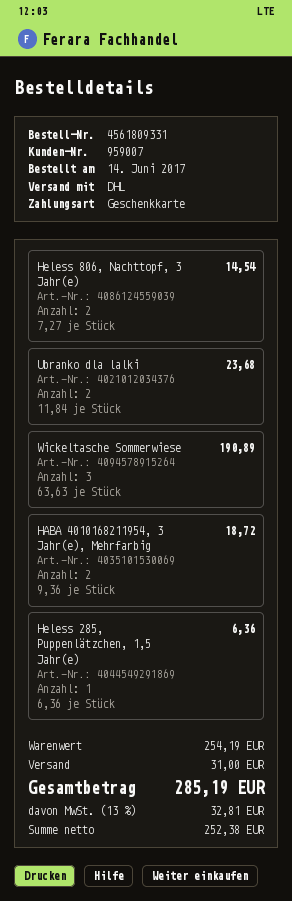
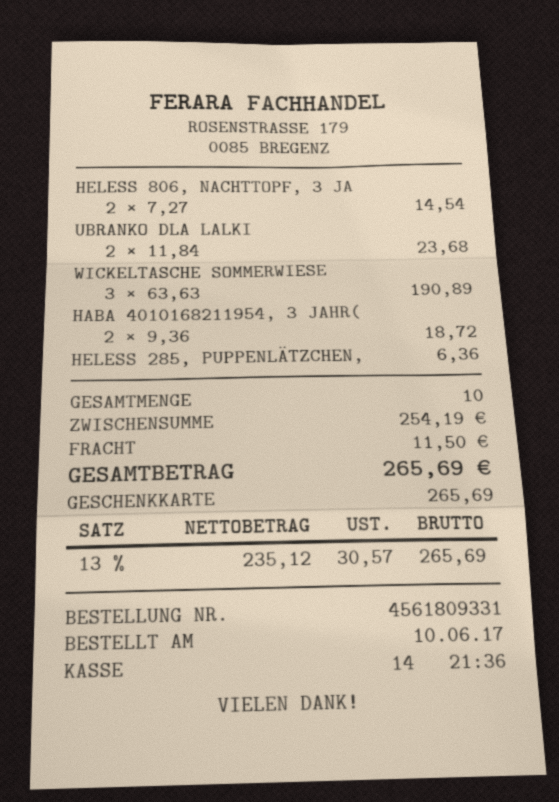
order date: 2017-06-14 -> 2017-06-10
shipping: 31.00 -> 11.50
net: 252.38 -> 235.12
tax: 13% = 32.81 -> 13% = 30.57
total: 285.19 -> 265.69

